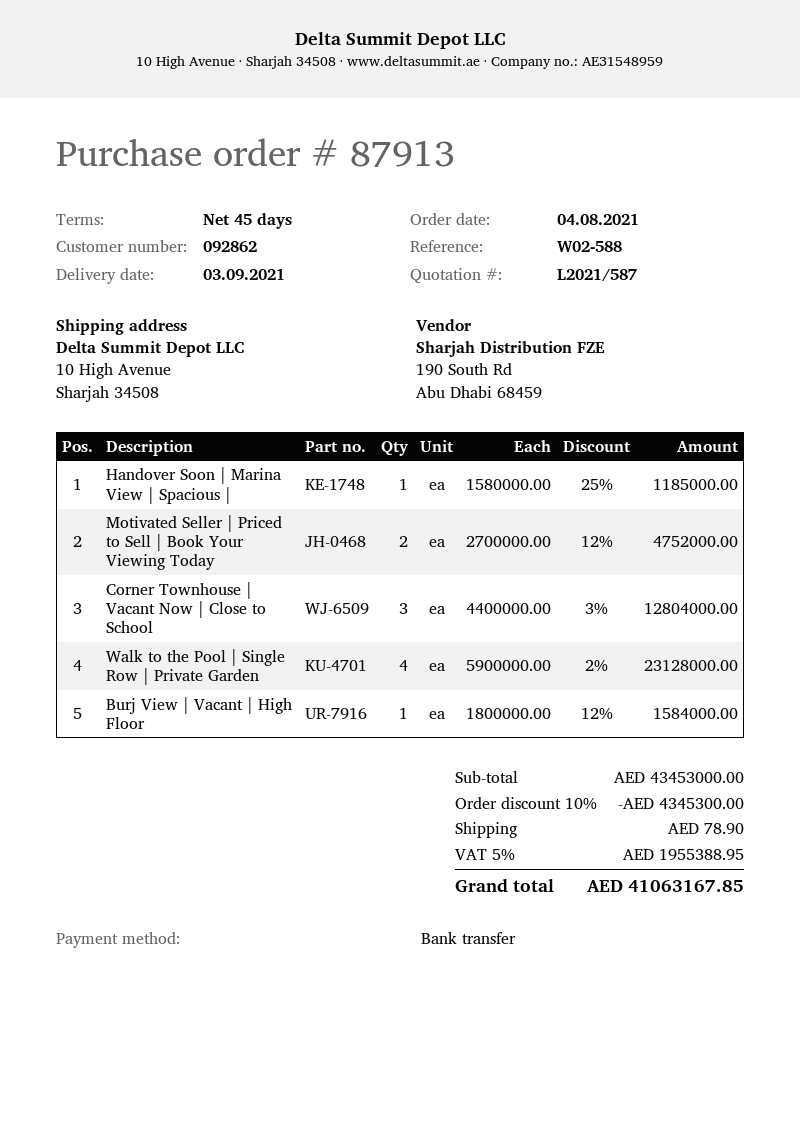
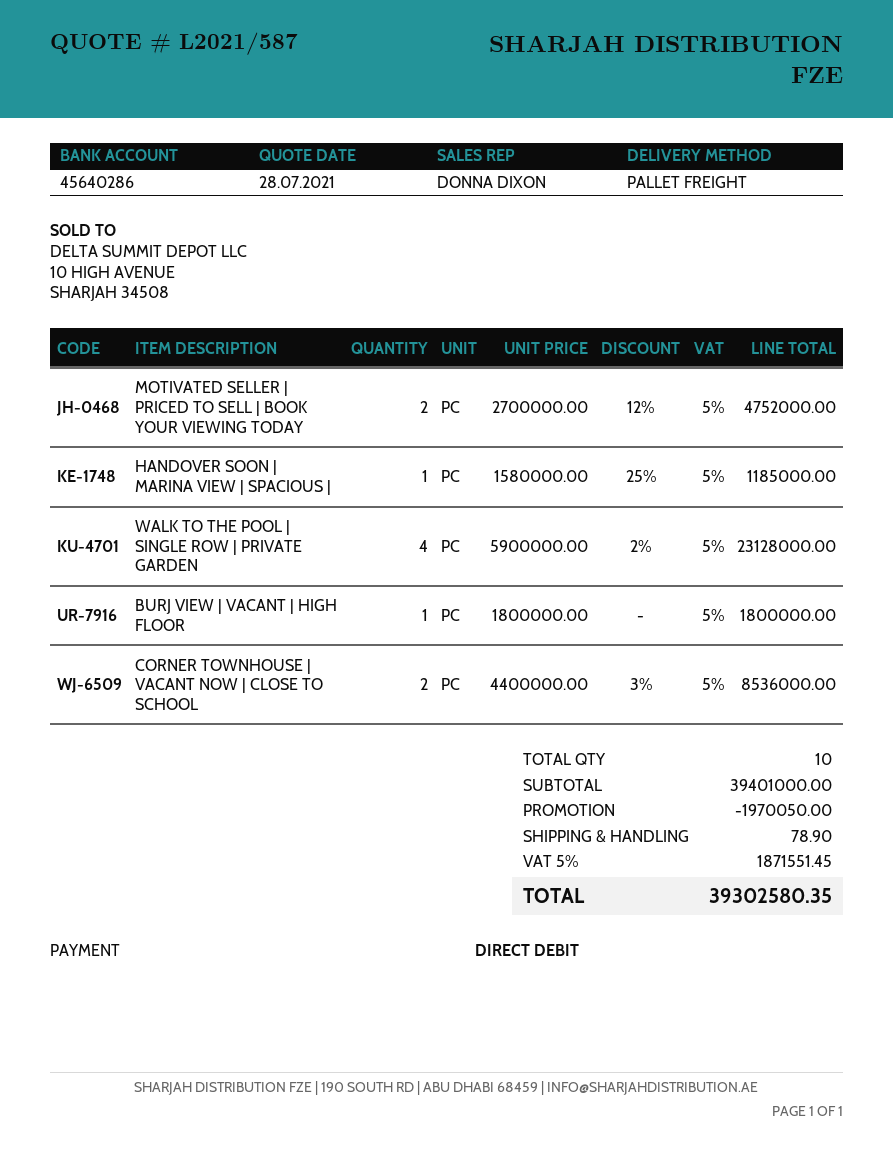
payment method: bank transfer -> direct debit
Corner Townhouse | Vacant Now | Close to School: 3 x 4400000.00 - 3% = 12804000.00 -> 2 x 4400000.00 - 3% = 8536000.00
Burj View | Vacant | High Floor: 1 x 1800000.00 - 12% = 1584000.00 -> 1 x 1800000.00 = 1800000.00
subtotal: 43453000.00 -> 39401000.00
discount: 4345300.00 -> 1970050.00
tax: 5% = 1955388.95 -> 5% = 1871551.45
total: 41063167.85 -> 39302580.35

